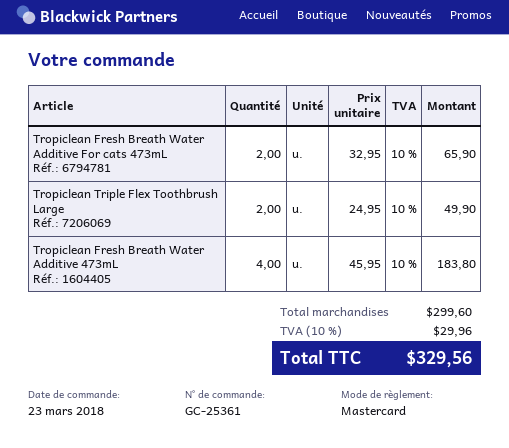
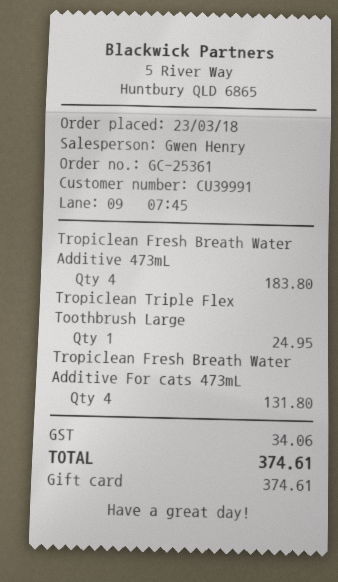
payment method: Mastercard -> gift card
Tropiclean Fresh Breath Water Additive For cats 473mL: 2 for 65.90 -> 4 for 131.80
Tropiclean Triple Flex Toothbrush Large: 2 for 49.90 -> 1 for 24.95
tax: 29.96 -> 34.06
total: 329.56 -> 374.61

